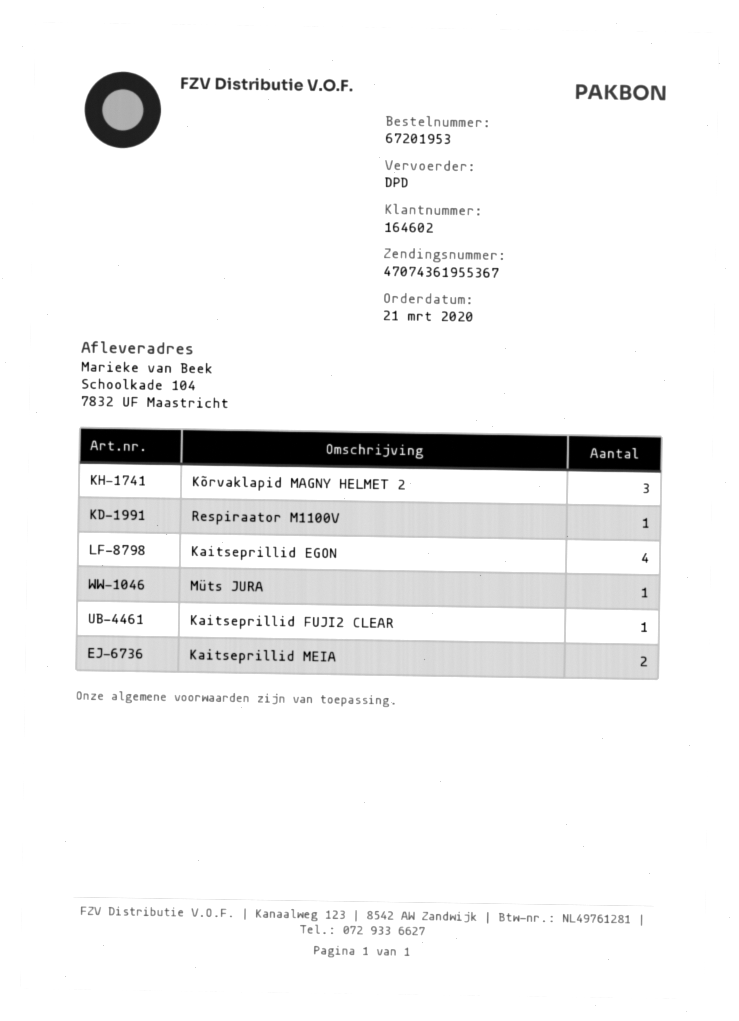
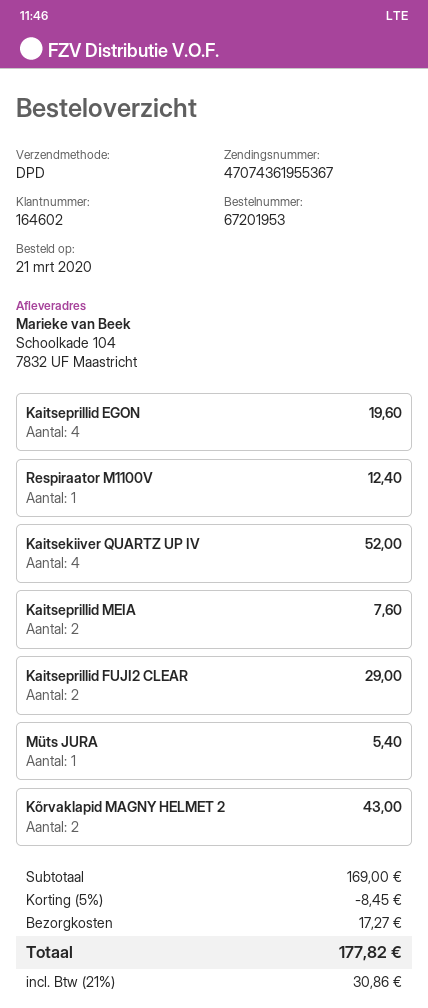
Kõrvaklapid MAGNY HELMET 2: 3 -> 2
Kaitseprillid FUJI2 CLEAR: 1 -> 2
Kaitsekiiver QUARTZ UP IV: none -> 4

